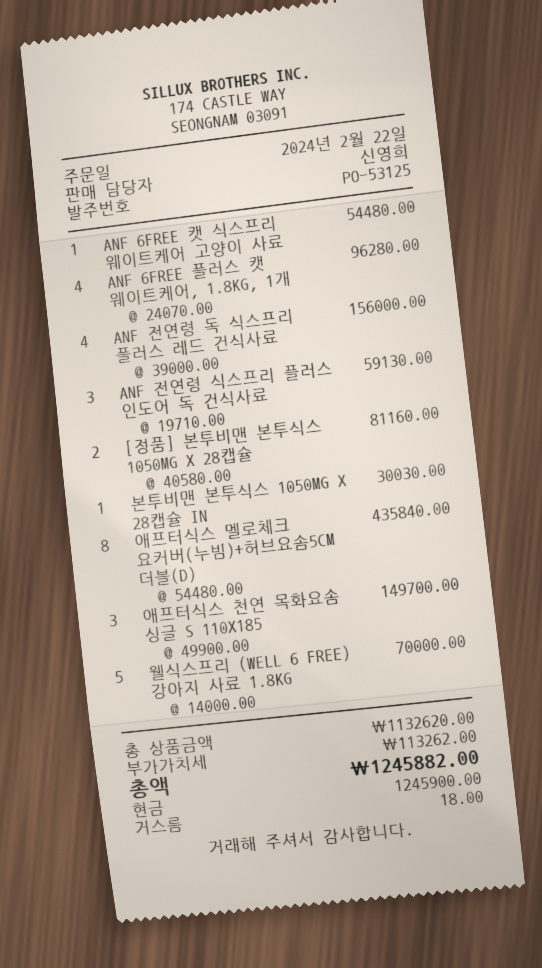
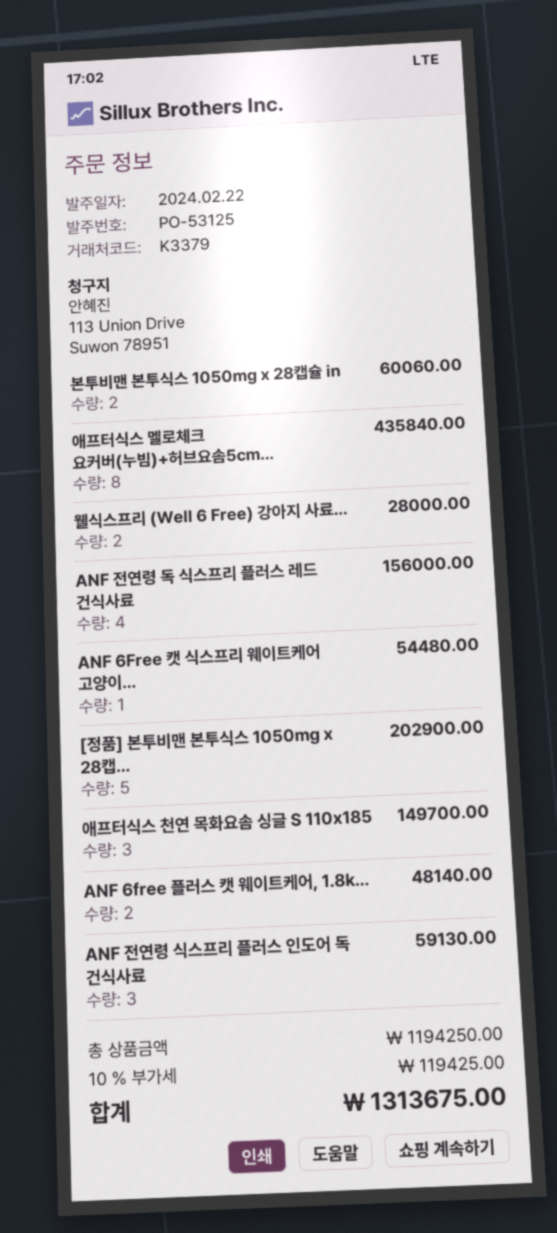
ANF 6FREE 플러스 캣 웨이트케어, 1.8KG, 1개: 4 for 96280.00 -> 2 for 48140.00
[정품] 본투비맨 본투식스 1050MG X 28캡슐: 2 for 81160.00 -> 5 for 202900.00
본투비맨 본투식스 1050MG X 28캡슐 IN: 1 for 30030.00 -> 2 for 60060.00
웰식스프리 (WELL 6 FREE) 강아지 사료 1.8KG: 5 for 70000.00 -> 2 for 28000.00
subtotal: 1132620.00 -> 1194250.00
tax: 113262.00 -> 119425.00
total: 1245882.00 -> 1313675.00

